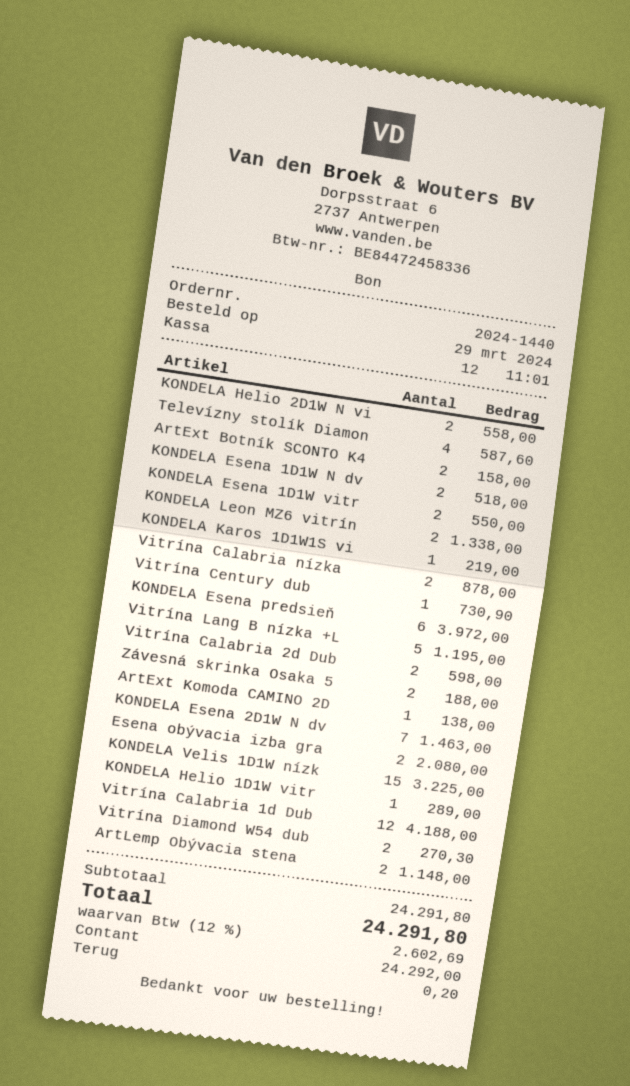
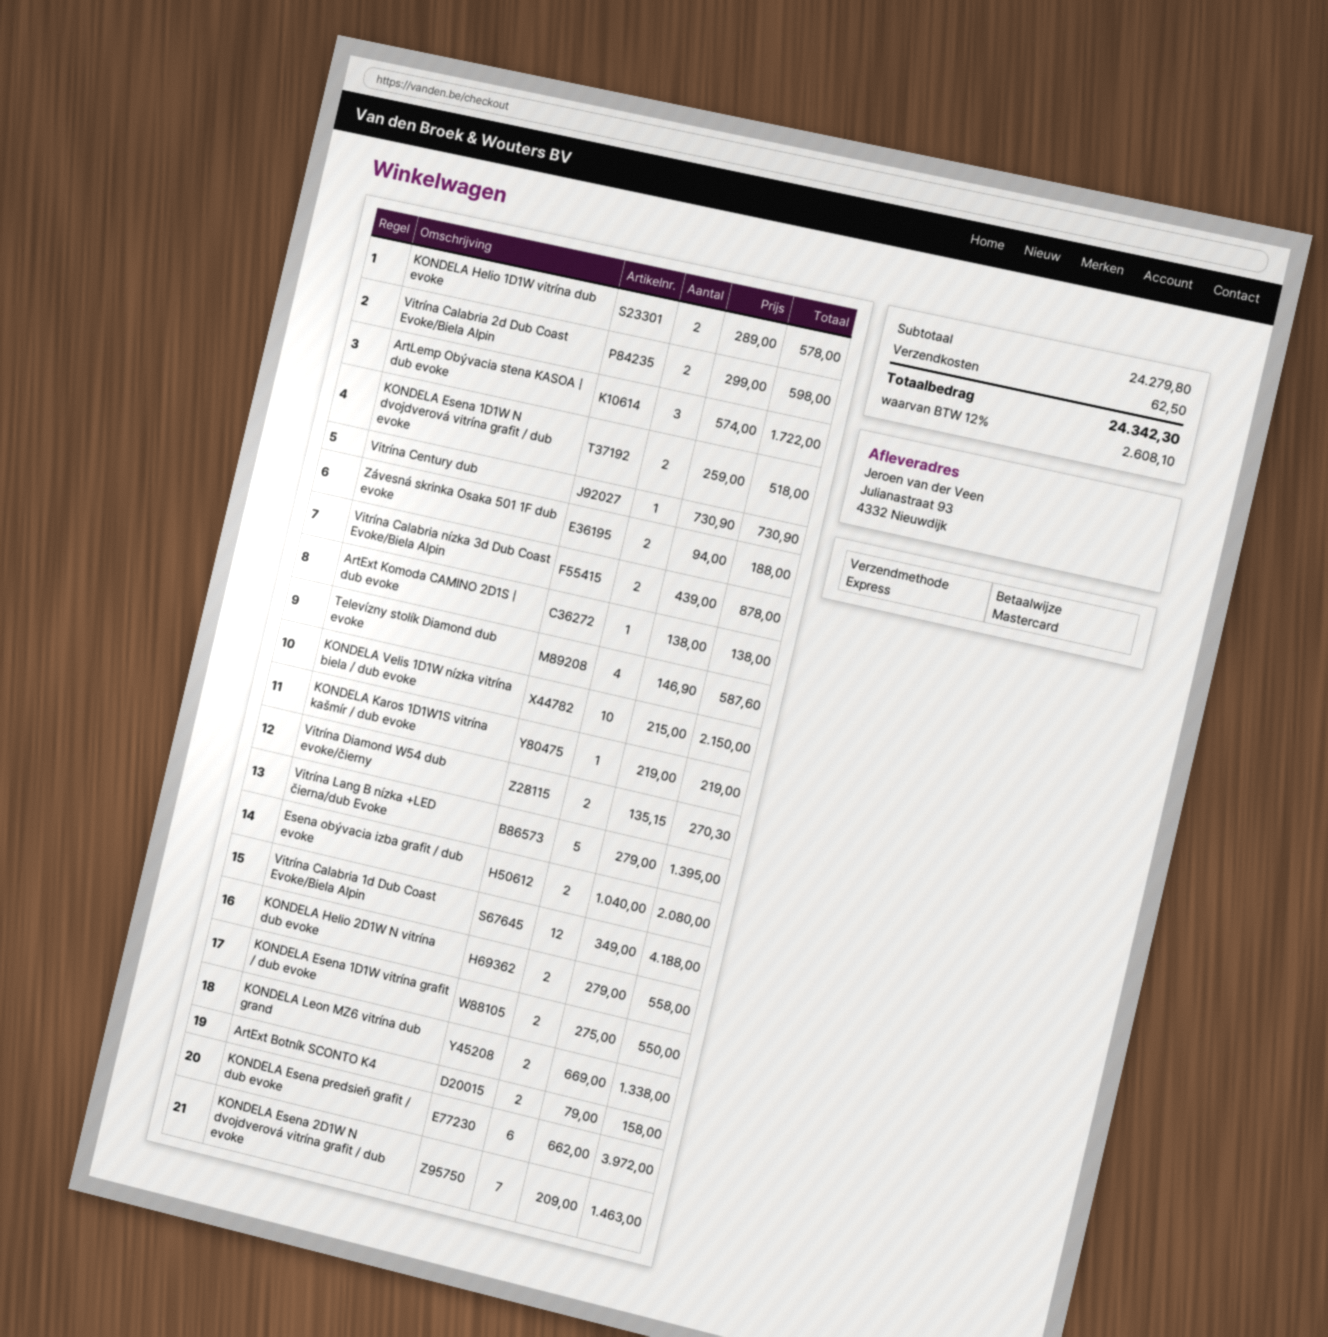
payment method: cash -> Mastercard
Vitrína Lang B nízka +L: 5 for 1195.00 -> 5 for 1395.00
KONDELA Velis 1D1W nízk: 15 for 3225.00 -> 10 for 2150.00
KONDELA Helio 1D1W vitr: 1 for 289.00 -> 2 for 578.00
ArtLemp Obývacia stena: 2 for 1148.00 -> 3 for 1722.00
subtotal: 24291.80 -> 24279.80
shipping: none -> 62.50
tax: 12% = 2602.69 -> 12% = 2608.10
total: 24291.80 -> 24342.30

